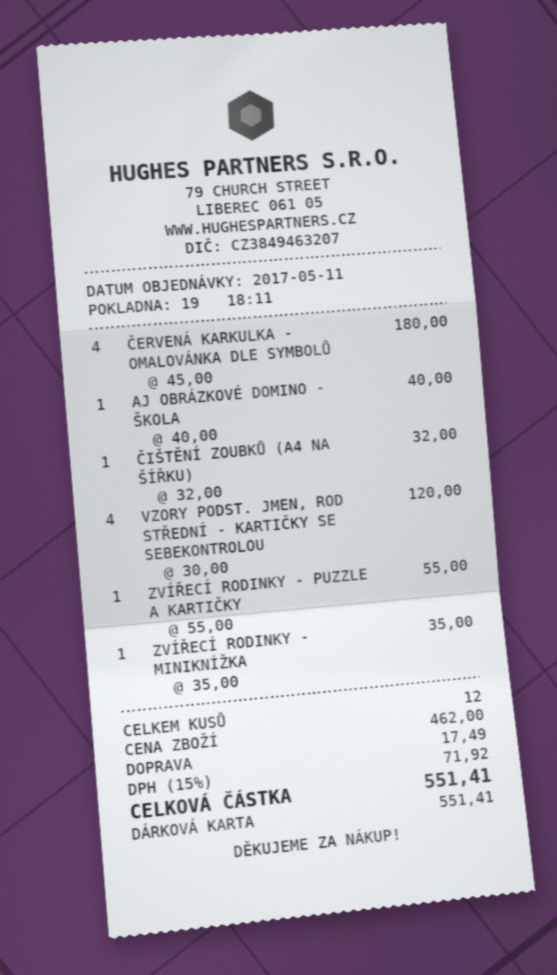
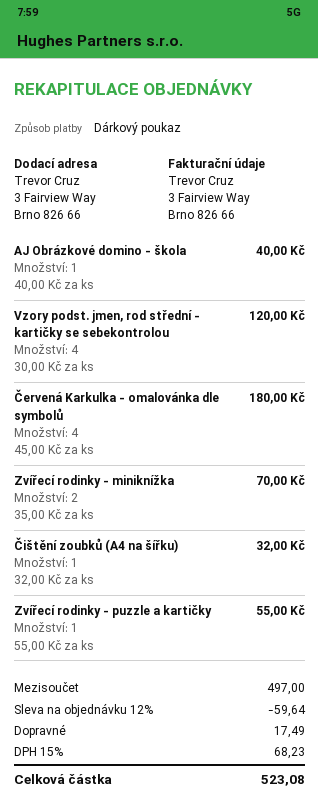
ZVÍŘECÍ RODINKY - MINIKNÍŽKA: 1 x 35.00 = 35.00 -> 2 x 35.00 = 70.00
subtotal: 462.00 -> 497.00
discount: none -> 12% = 59.64
tax: 15% = 71.92 -> 15% = 68.23
total: 551.41 -> 523.08

